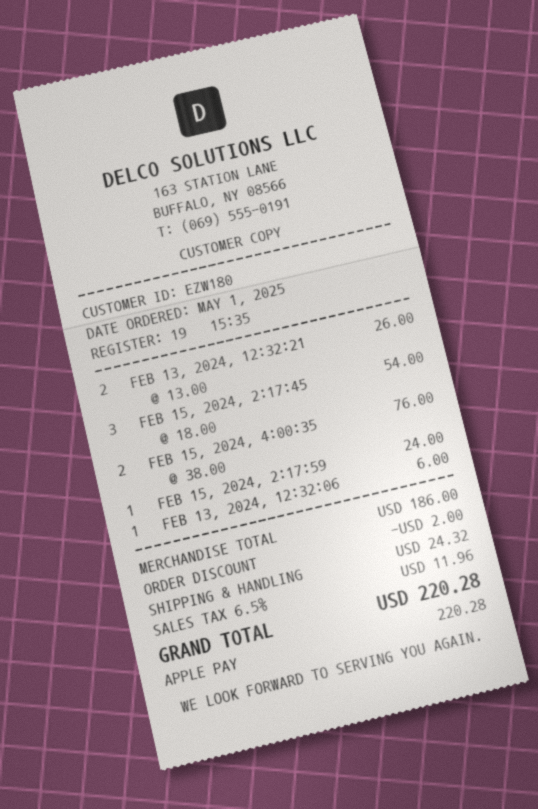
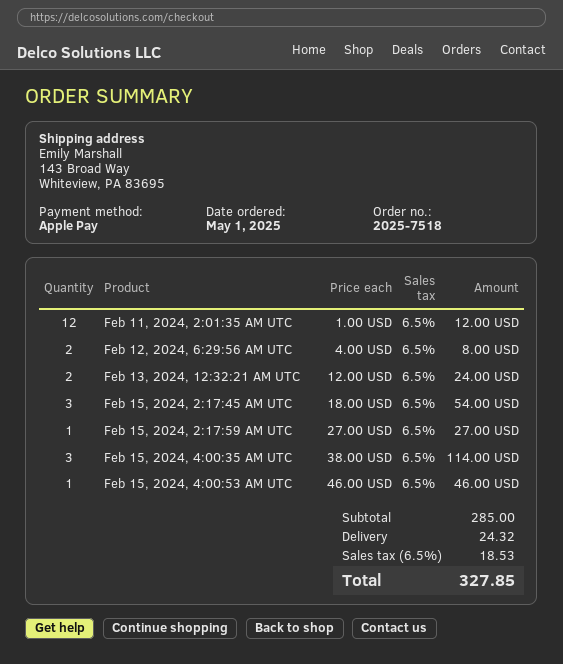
FEB 13, 2024, 12:32:21: 2 x 13.00 = 26.00 -> 2 x 12.00 = 24.00
FEB 15, 2024, 4:00:35: 2 x 38.00 = 76.00 -> 3 x 38.00 = 114.00
FEB 15, 2024, 2:17:59: 1 x 24.00 = 24.00 -> 1 x 27.00 = 27.00
FEB 13, 2024, 12:32:06: 1 x 6.00 = 6.00 -> none
Feb 11, 2024, 2:01:35 AM UTC: none -> 12 x 1.00 = 12.00
Feb 12, 2024, 6:29:56 AM UTC: none -> 2 x 4.00 = 8.00
Feb 15, 2024, 4:00:53 AM UTC: none -> 1 x 46.00 = 46.00
subtotal: 186.00 -> 285.00
discount: 2.00 -> none
tax: 6.5% = 11.96 -> 6.5% = 18.53
total: 220.28 -> 327.85

